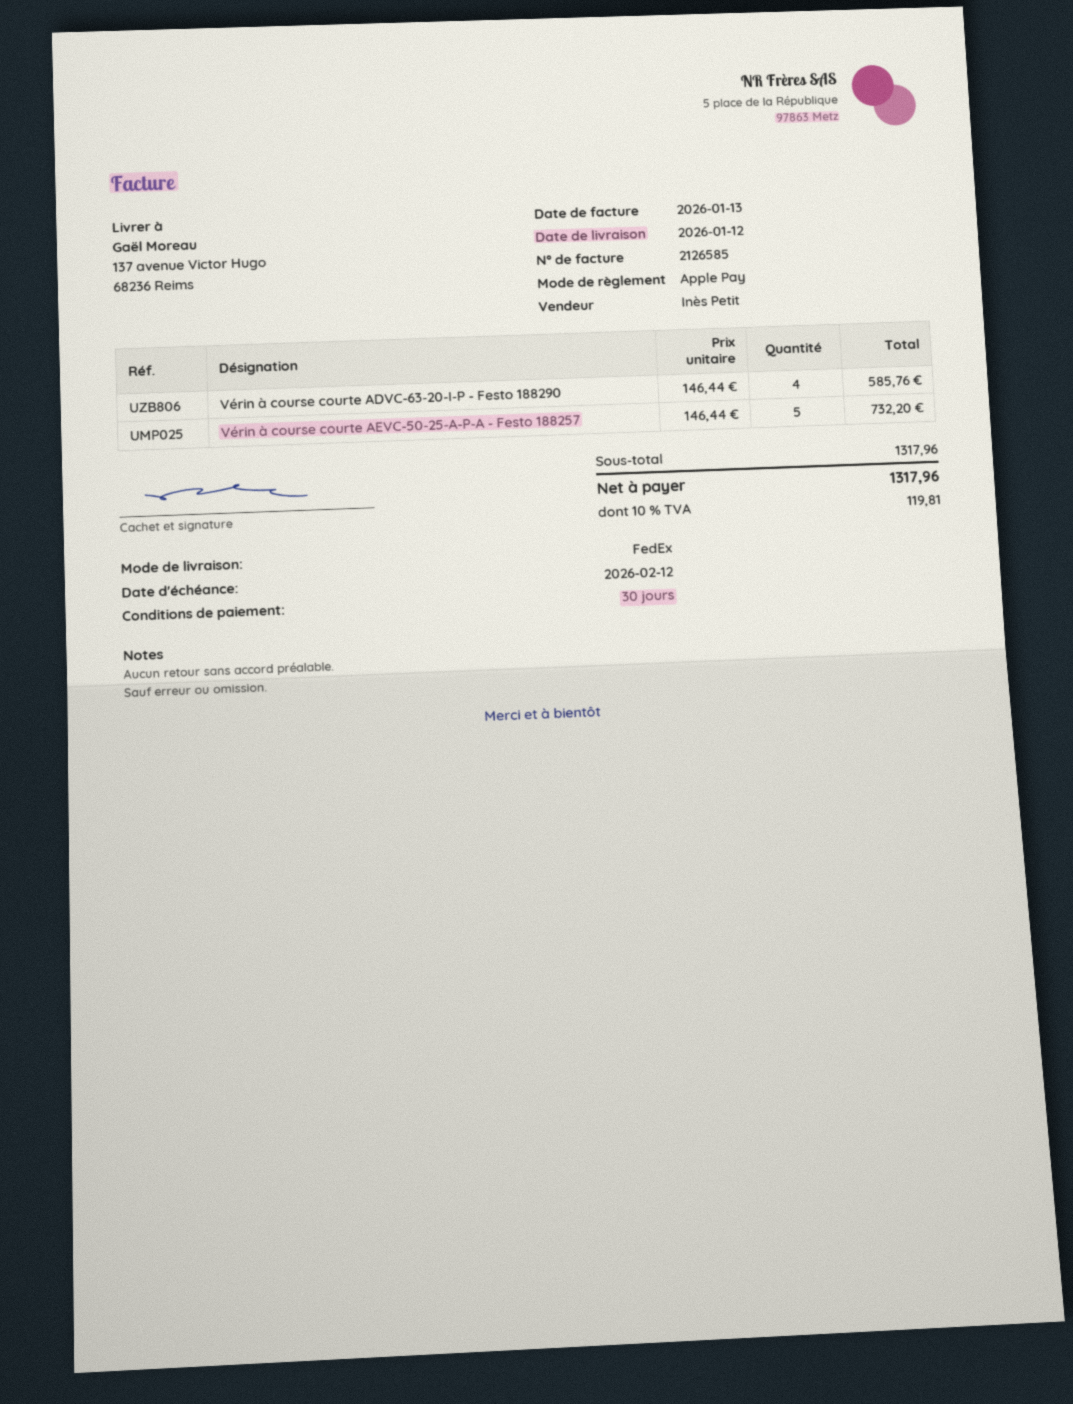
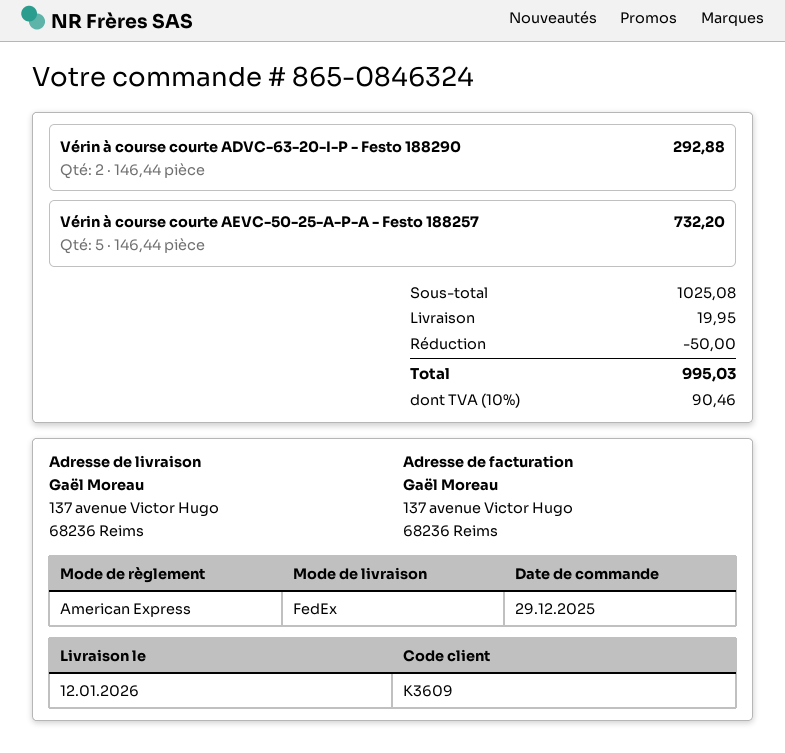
payment method: Apple Pay -> American Express
Vérin à course courte ADVC-63-20-I-P - Festo 188290: 4 x 146.44 = 585.76 -> 2 x 146.44 = 292.88
subtotal: 1317.96 -> 1025.08
discount: none -> 50.00
shipping: none -> 19.95
tax: 10% = 119.81 -> 10% = 90.46
total: 1317.96 -> 995.03

